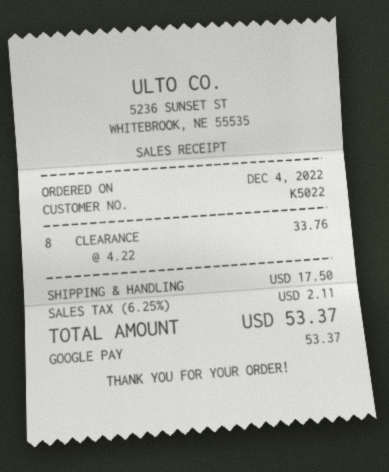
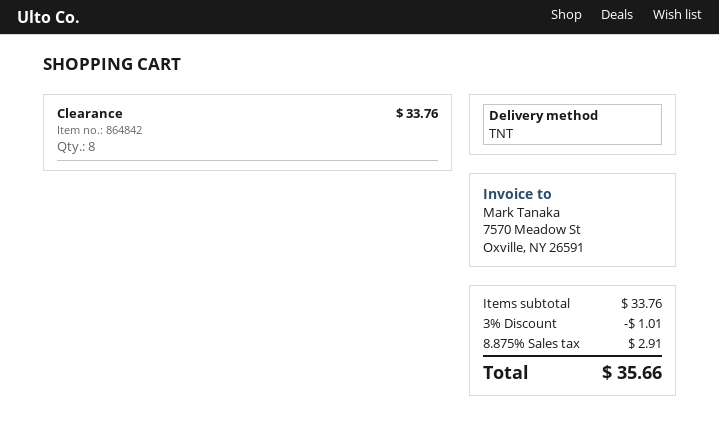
discount: none -> 3% = 1.01
shipping: 17.50 -> none
tax: 6.25% = 2.11 -> 8.875% = 2.91
total: 53.37 -> 35.66

